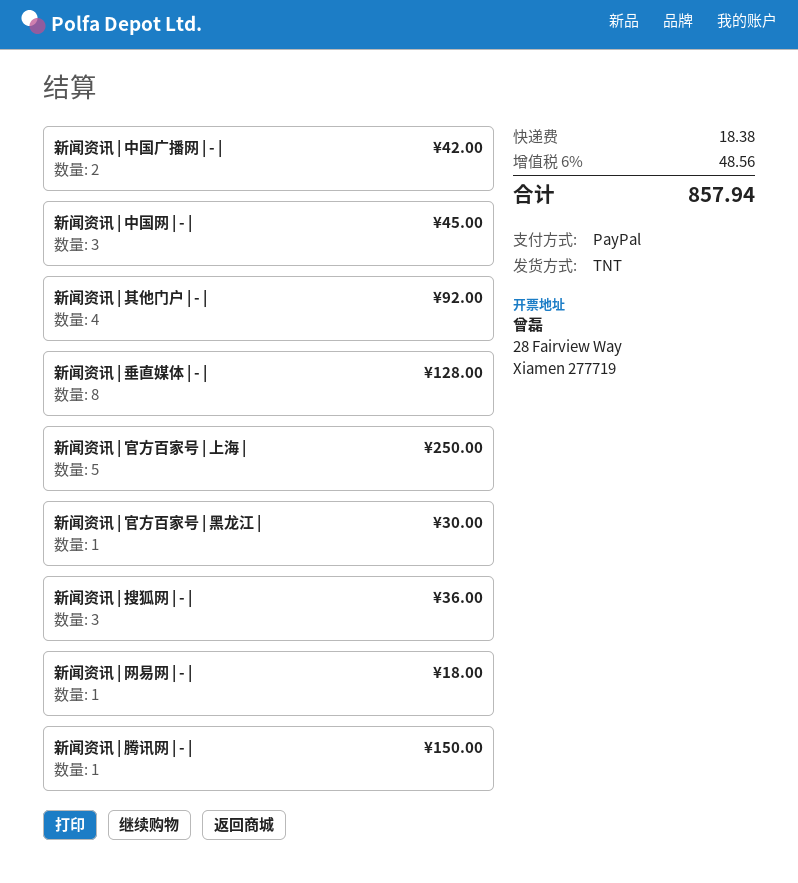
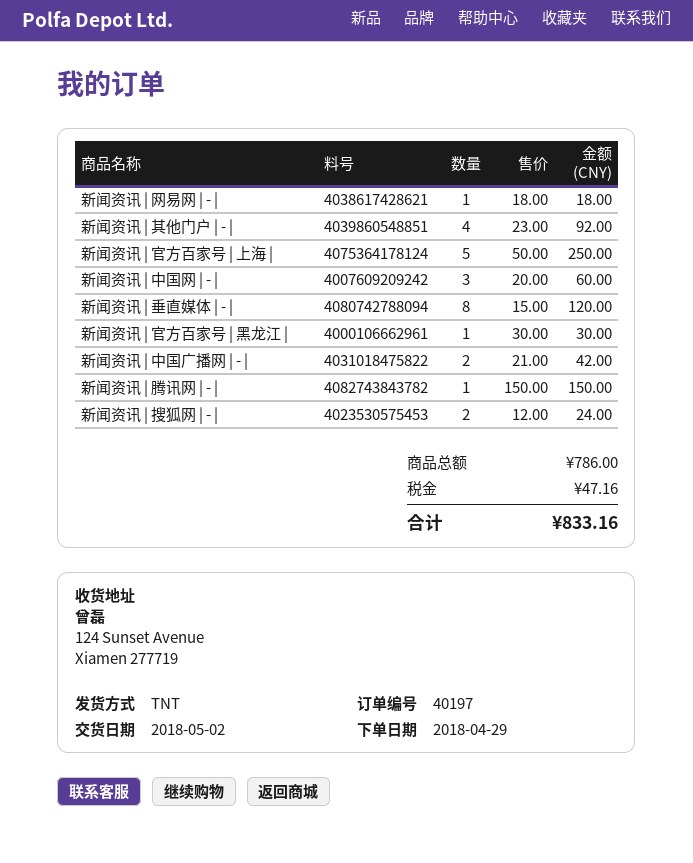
新闻资讯 | 中国网 | - |: 3 for 45.00 -> 3 for 60.00
新闻资讯 | 垂直媒体 | - |: 8 for 128.00 -> 8 for 120.00
新闻资讯 | 搜狐网 | - |: 3 for 36.00 -> 2 for 24.00
shipping: 18.38 -> none
tax: 48.56 -> 47.16
total: 857.94 -> 833.16

